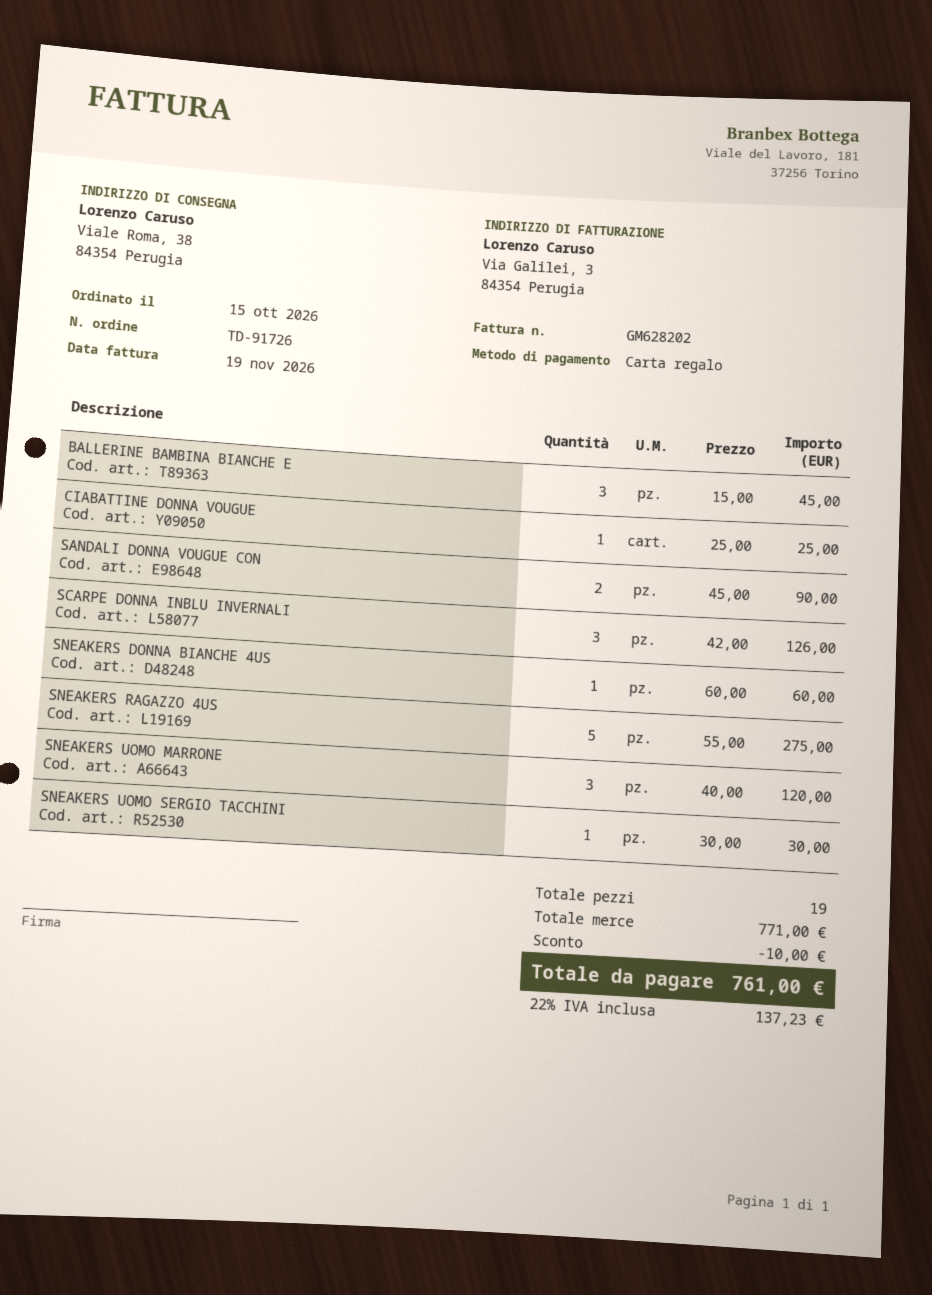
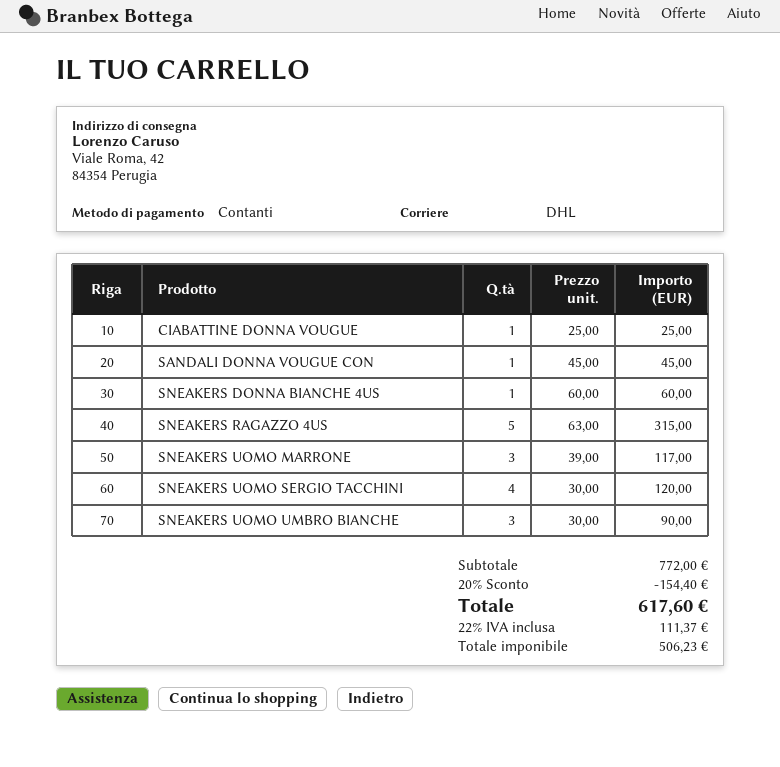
payment method: gift card -> cash
ship to: Viale Roma, 38, 84354 Perugia -> Viale Roma, 42, 84354 Perugia
BALLERINE BAMBINA BIANCHE E: 3 x 15.00 = 45.00 -> none
SANDALI DONNA VOUGUE CON: 2 x 45.00 = 90.00 -> 1 x 45.00 = 45.00
SCARPE DONNA INBLU INVERNALI: 3 x 42.00 = 126.00 -> none
SNEAKERS RAGAZZO 4US: 5 x 55.00 = 275.00 -> 5 x 63.00 = 315.00
SNEAKERS UOMO MARRONE: 3 x 40.00 = 120.00 -> 3 x 39.00 = 117.00
SNEAKERS UOMO SERGIO TACCHINI: 1 x 30.00 = 30.00 -> 4 x 30.00 = 120.00
SNEAKERS UOMO UMBRO BIANCHE: none -> 3 x 30.00 = 90.00
subtotal: 771.00 -> 772.00
discount: 10.00 -> 154.40
tax: 22% = 137.23 -> 22% = 111.37
total: 761.00 -> 617.60

